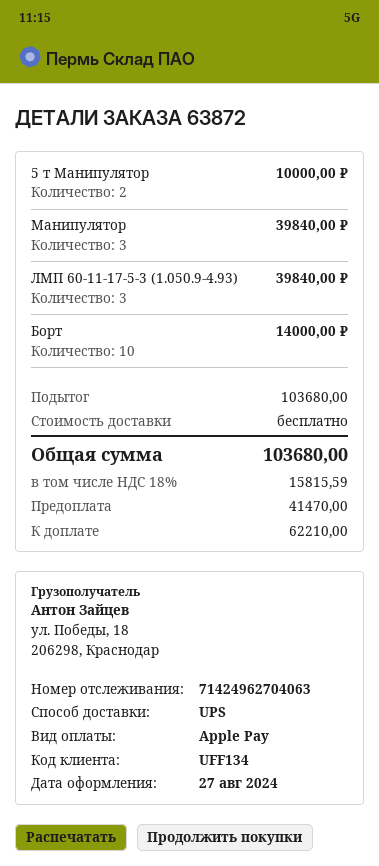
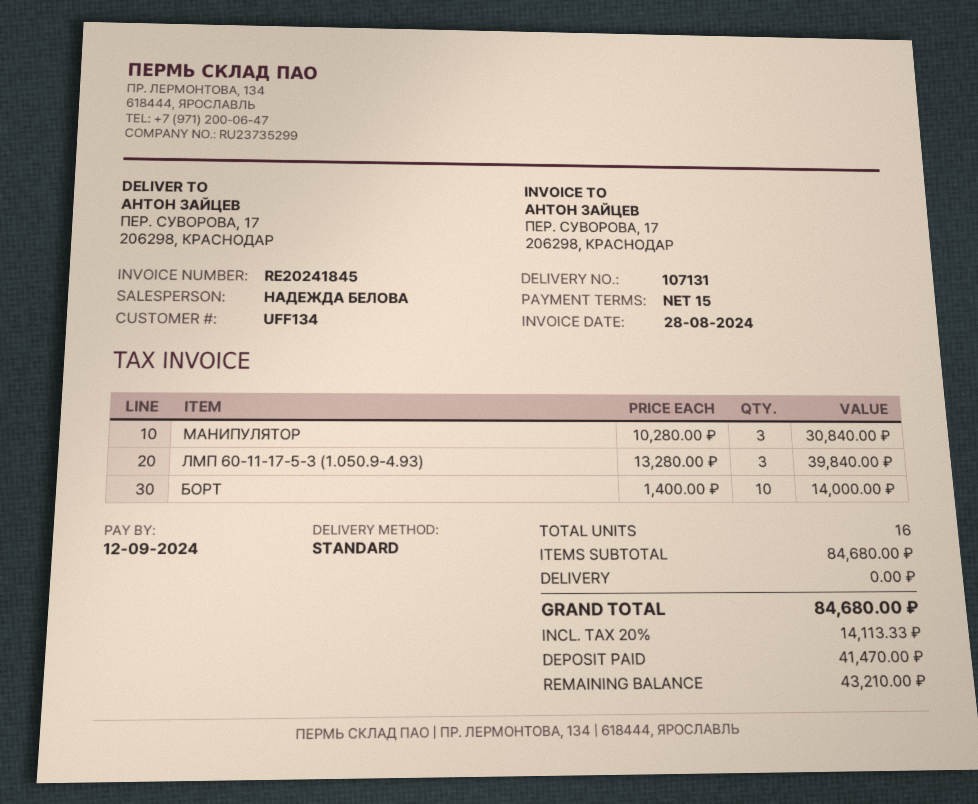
shipping method: UPS -> standard
ship to: ул. Победы, 18, 206298, Краснодар -> ПЕР. СУВОРОВА, 17, 206298, КРАСНОДАР
5 т Манипулятор: 2 for 10000.00 -> none
Манипулятор: 3 for 39840.00 -> 3 for 30840.00
subtotal: 103680.00 -> 84680.00
tax: 18% = 15815.59 -> 20% = 14113.33
total: 103680.00 -> 84680.00
balance: 62210.00 -> 43210.00

